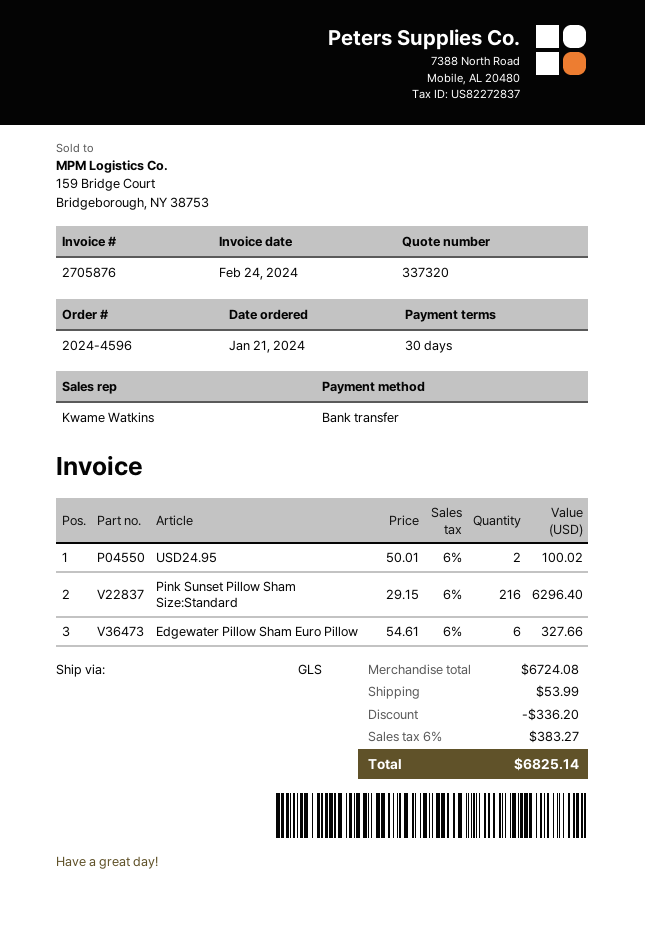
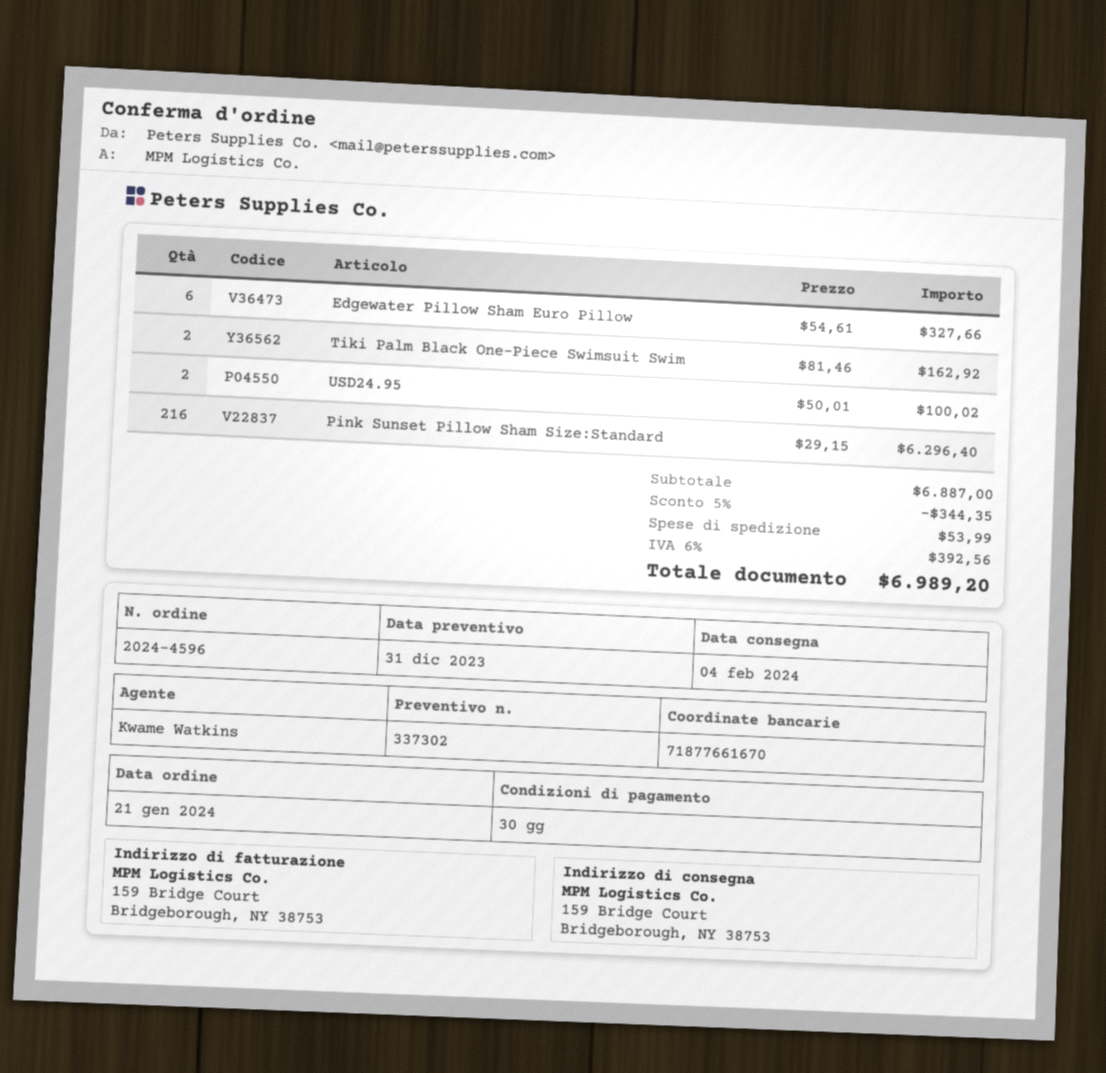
quote number: 337320 -> 337302
Tiki Palm Black One-Piece Swimsuit Swim: none -> 2 x 81.46 = 162.92
subtotal: 6724.08 -> 6887.00
discount: 336.20 -> 344.35
tax: 6% = 383.27 -> 6% = 392.56
total: 6825.14 -> 6989.20

